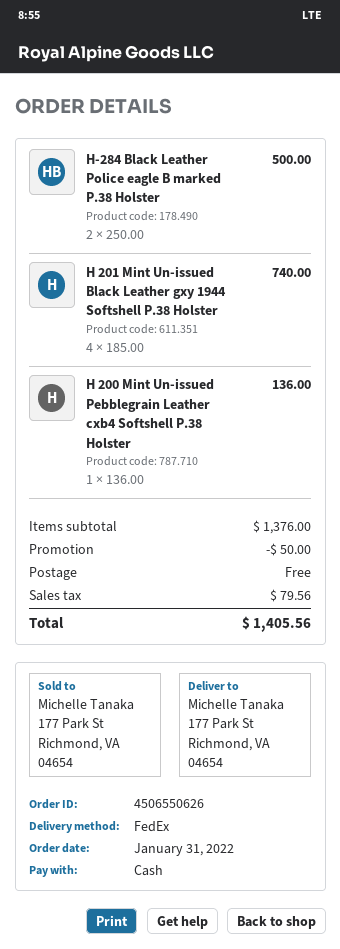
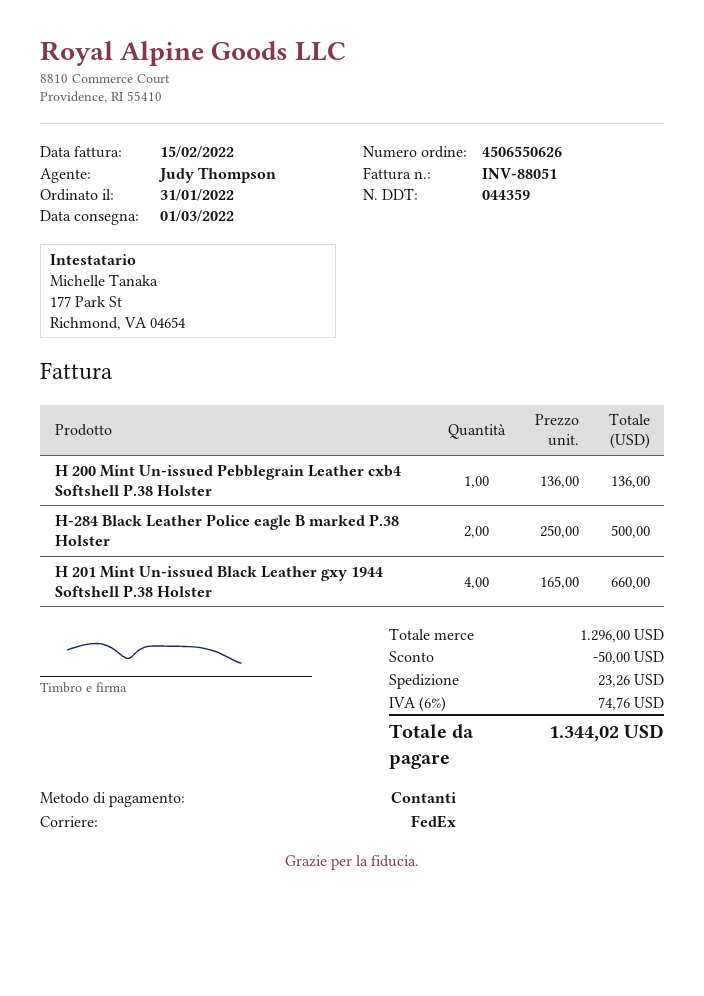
H 201 Mint Un-issued Black Leather gxy 1944 Softshell P.38 Holster: 4 x 185.00 = 740.00 -> 4 x 165.00 = 660.00
subtotal: 1376.00 -> 1296.00
shipping: 0.00 -> 23.26
tax: 79.56 -> 74.76
total: 1405.56 -> 1344.02

